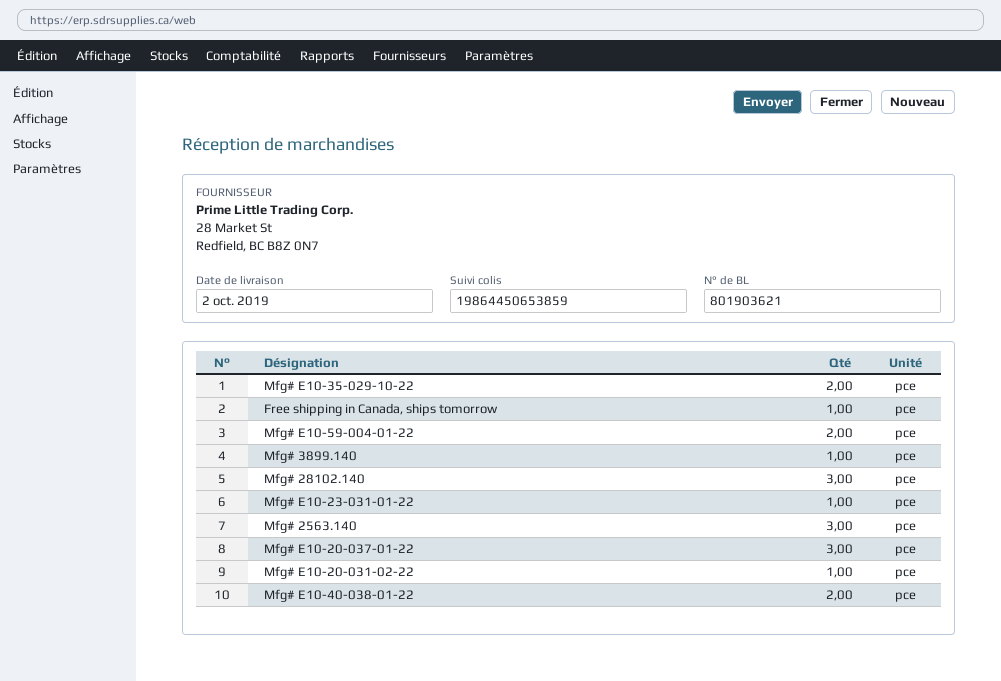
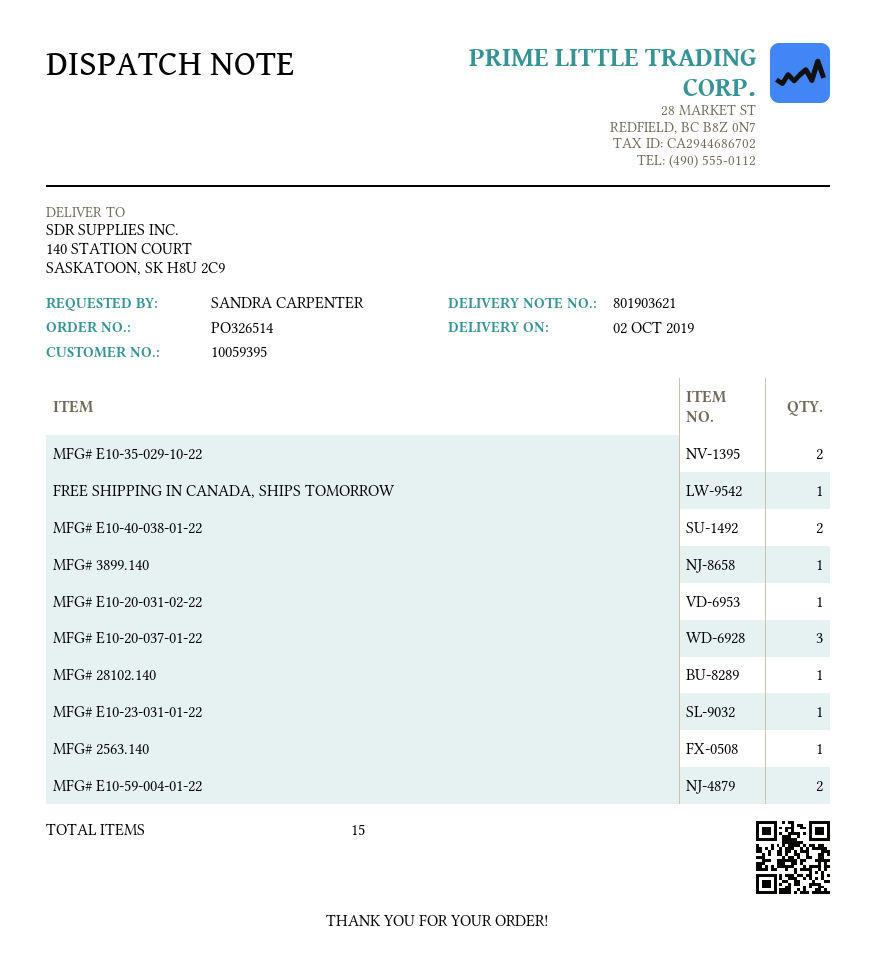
Mfg# 28102.140: 3 -> 1
Mfg# 2563.140: 3 -> 1

